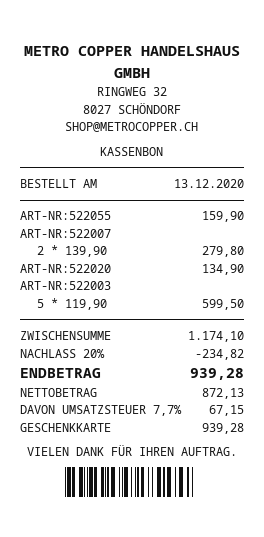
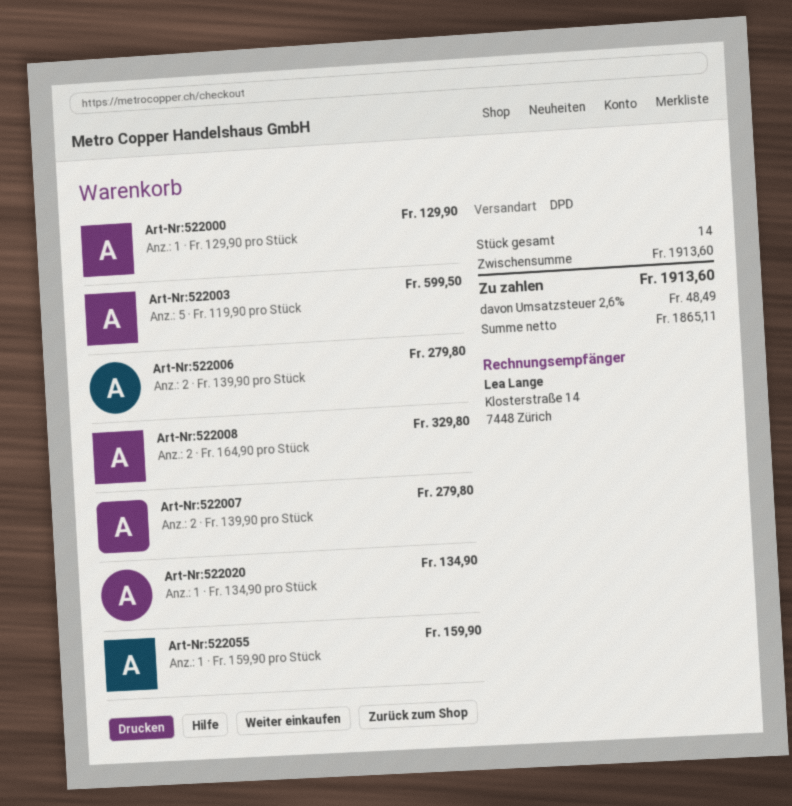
Art-Nr:522000: none -> 1 x 129.90 = 129.90
Art-Nr:522006: none -> 2 x 139.90 = 279.80
Art-Nr:522008: none -> 2 x 164.90 = 329.80
subtotal: 1174.10 -> 1913.60
discount: 20% = 234.82 -> none
net: 872.13 -> 1865.11
tax: 7.7% = 67.15 -> 2.6% = 48.49
total: 939.28 -> 1913.60

